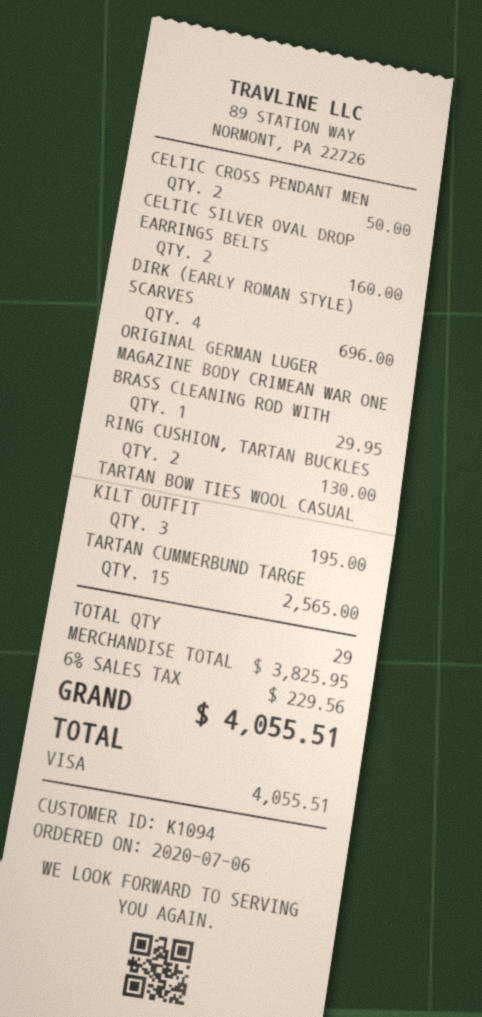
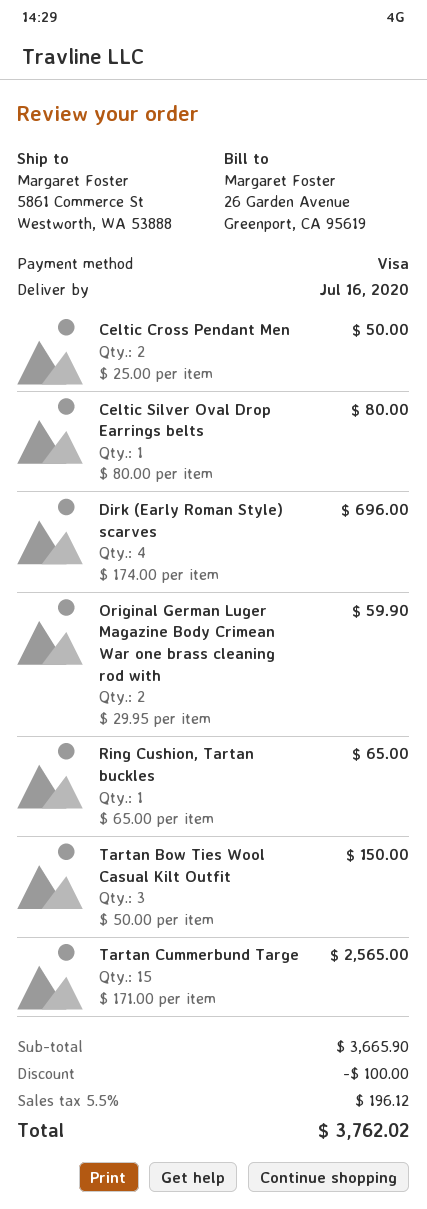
CELTIC SILVER OVAL DROP EARRINGS BELTS: 2 for 160.00 -> 1 for 80.00
ORIGINAL GERMAN LUGER MAGAZINE BODY CRIMEAN WAR ONE BRASS CLEANING ROD WITH: 1 for 29.95 -> 2 for 59.90
RING CUSHION, TARTAN BUCKLES: 2 for 130.00 -> 1 for 65.00
TARTAN BOW TIES WOOL CASUAL KILT OUTFIT: 3 for 195.00 -> 3 for 150.00
subtotal: 3825.95 -> 3665.90
discount: none -> 100.00
tax: 6% = 229.56 -> 5.5% = 196.12
total: 4055.51 -> 3762.02

